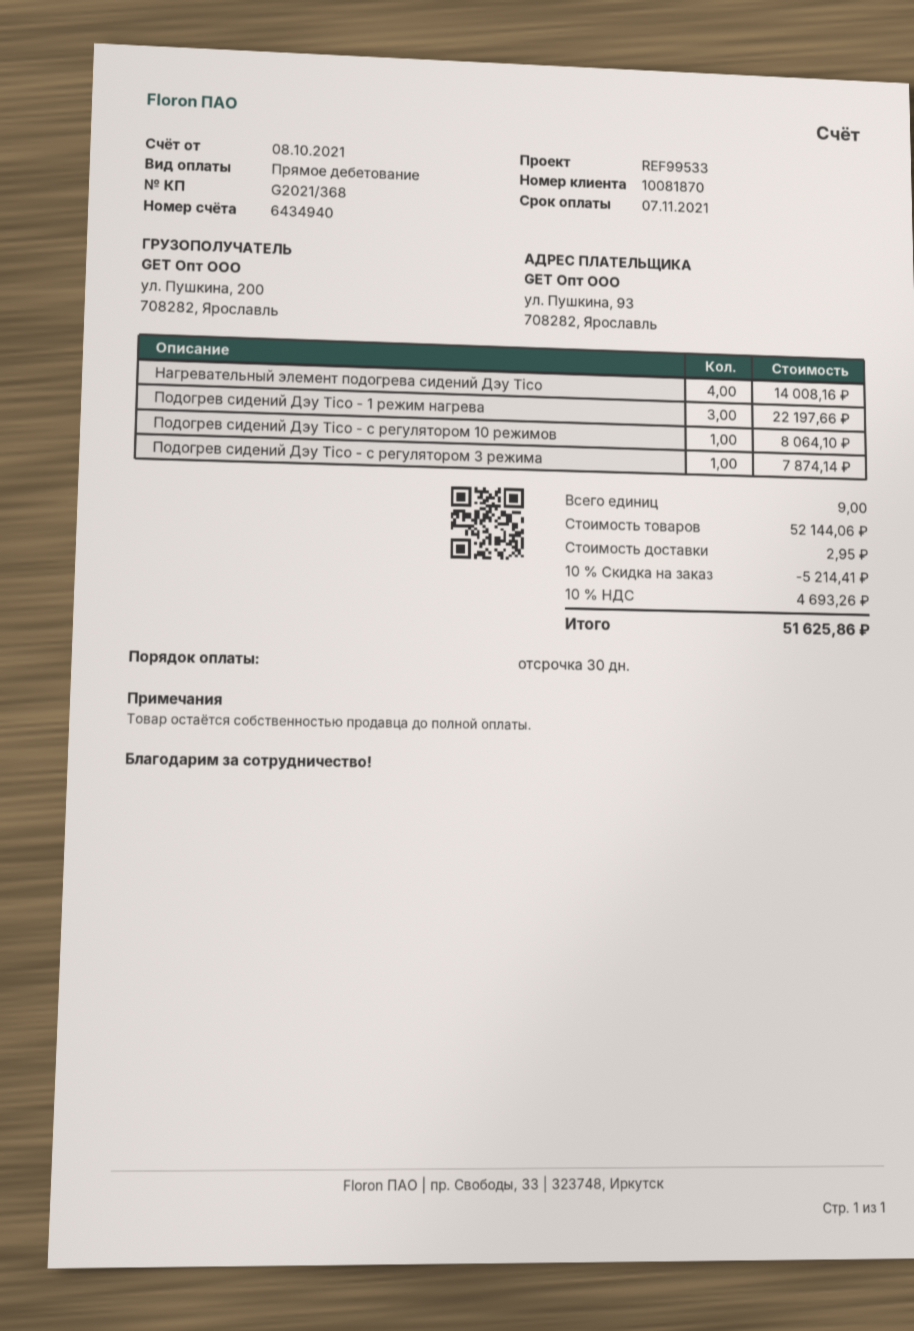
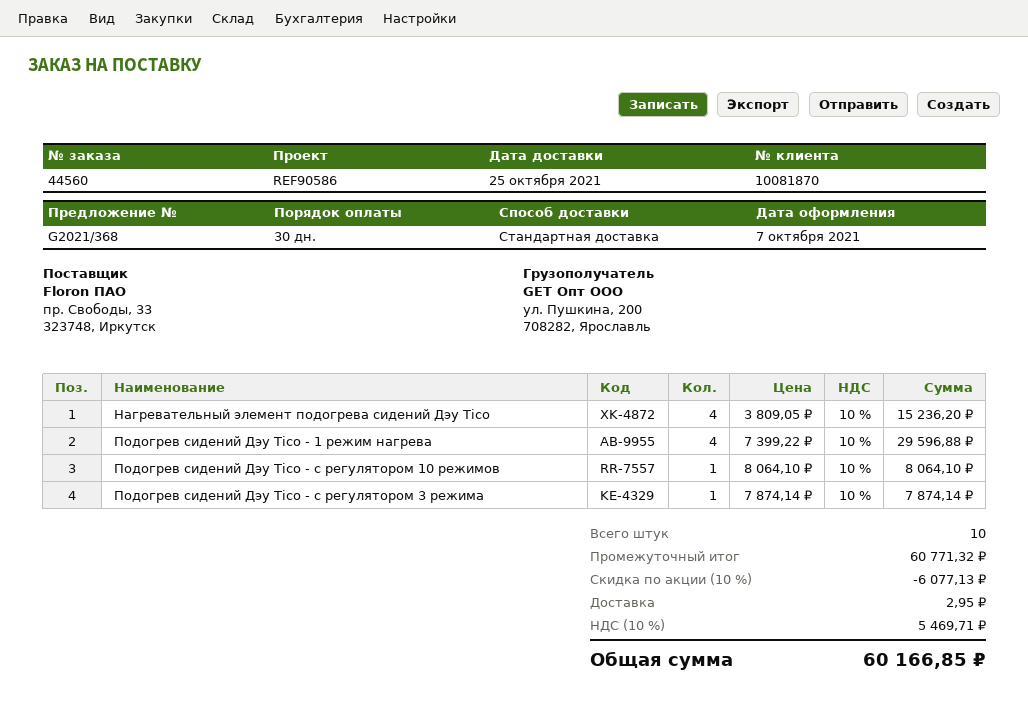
reference: REF99533 -> REF90586
Нагревательный элемент подогрева сидений Дэу Tico: 4 for 14008.16 -> 4 for 15236.20
Подогрев сидений Дэу Tico - 1 режим нагрева: 3 for 22197.66 -> 4 for 29596.88
total quantity: 9 -> 10
subtotal: 52144.06 -> 60771.32
discount: 10% = 5214.41 -> 10% = 6077.13
tax: 10% = 4693.26 -> 10% = 5469.71
total: 51625.86 -> 60166.85

